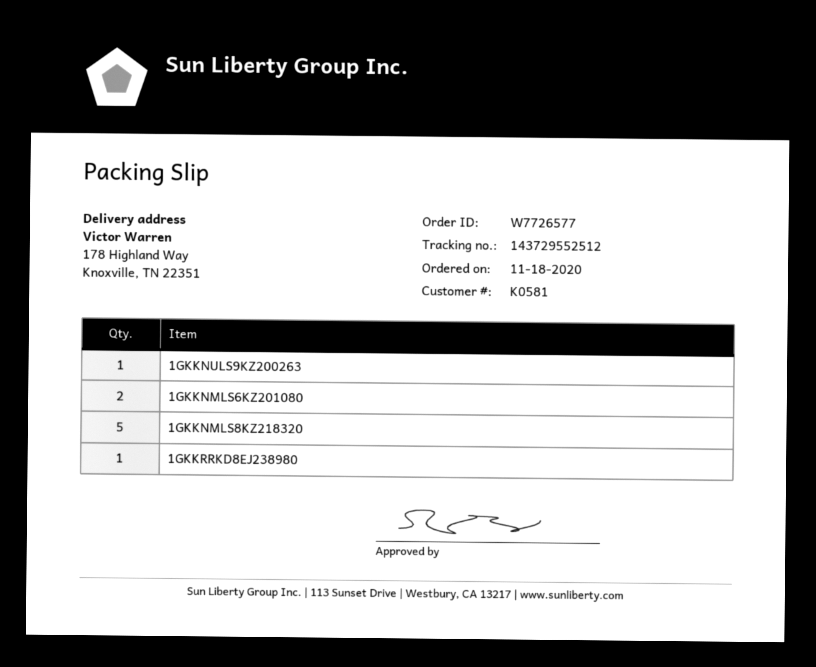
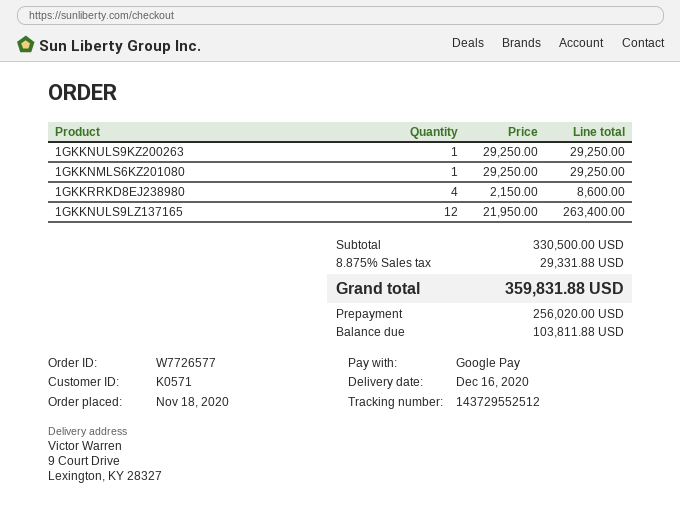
customer number: K0581 -> K0571
ship to: 178 Highland Way, Knoxville, TN 22351 -> 9 Court Drive, Lexington, KY 28327
1GKKNMLS6KZ201080: 2 -> 1
1GKKNMLS8KZ218320: 5 -> none
1GKKRRKD8EJ238980: 1 -> 4
1GKKNULS9LZ137165: none -> 12

